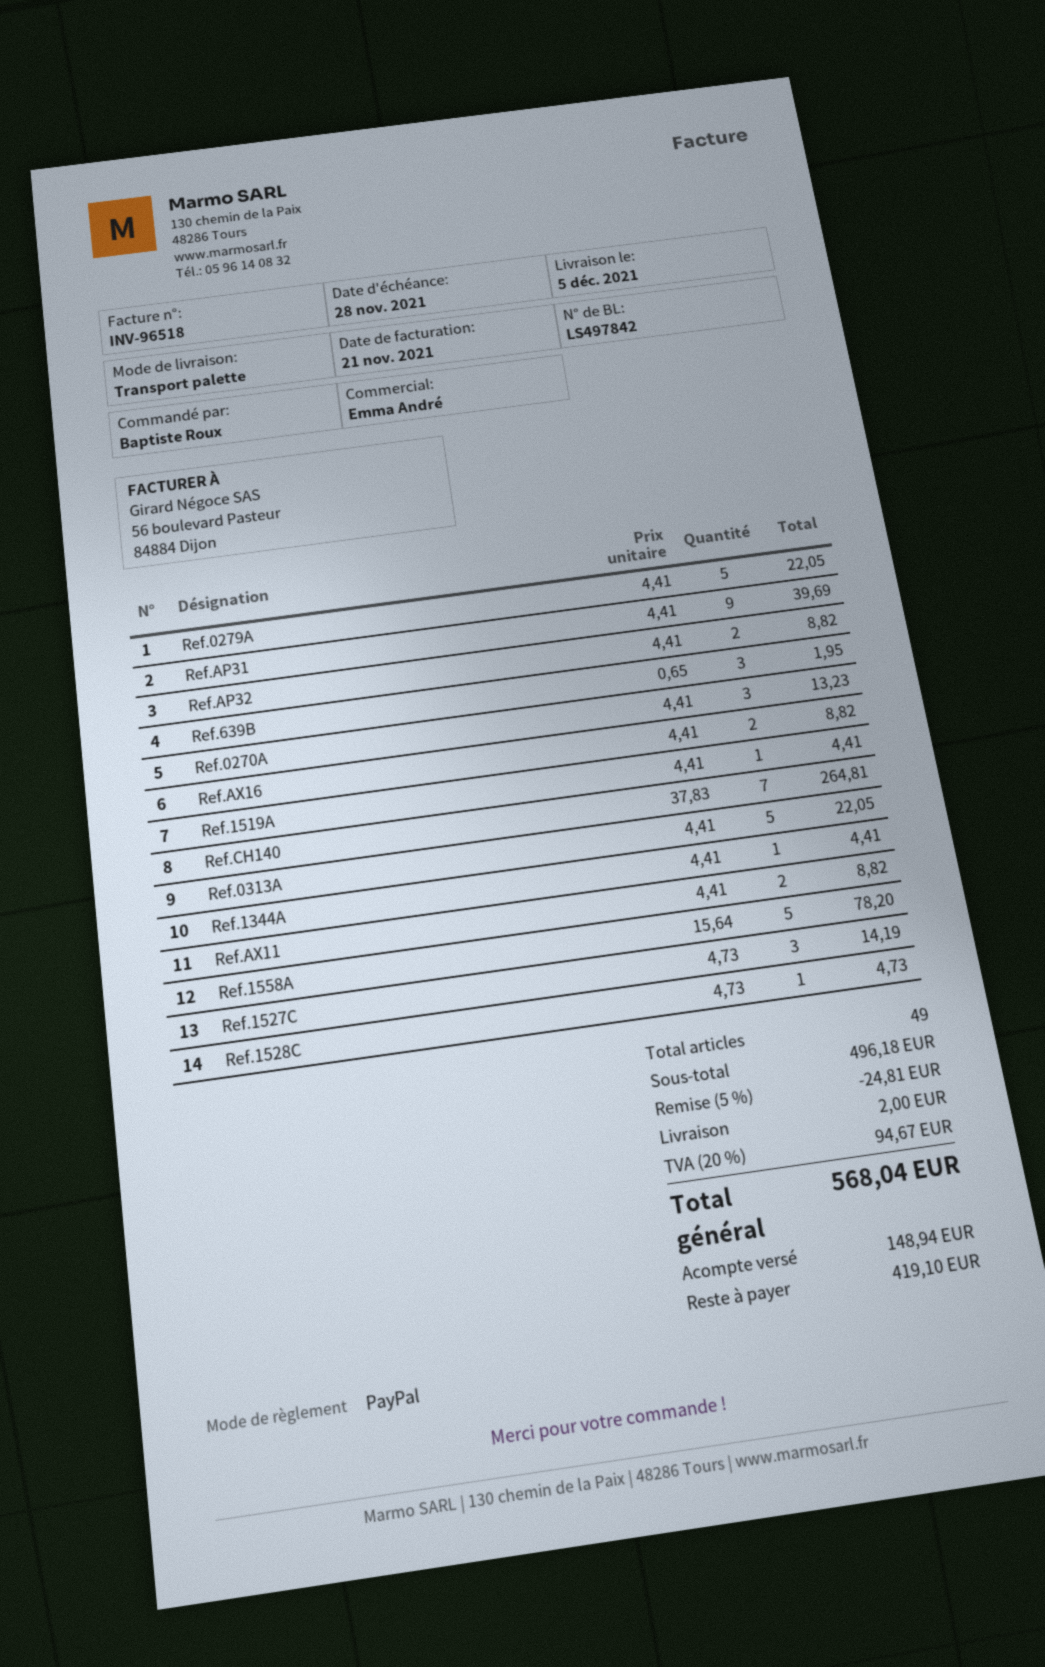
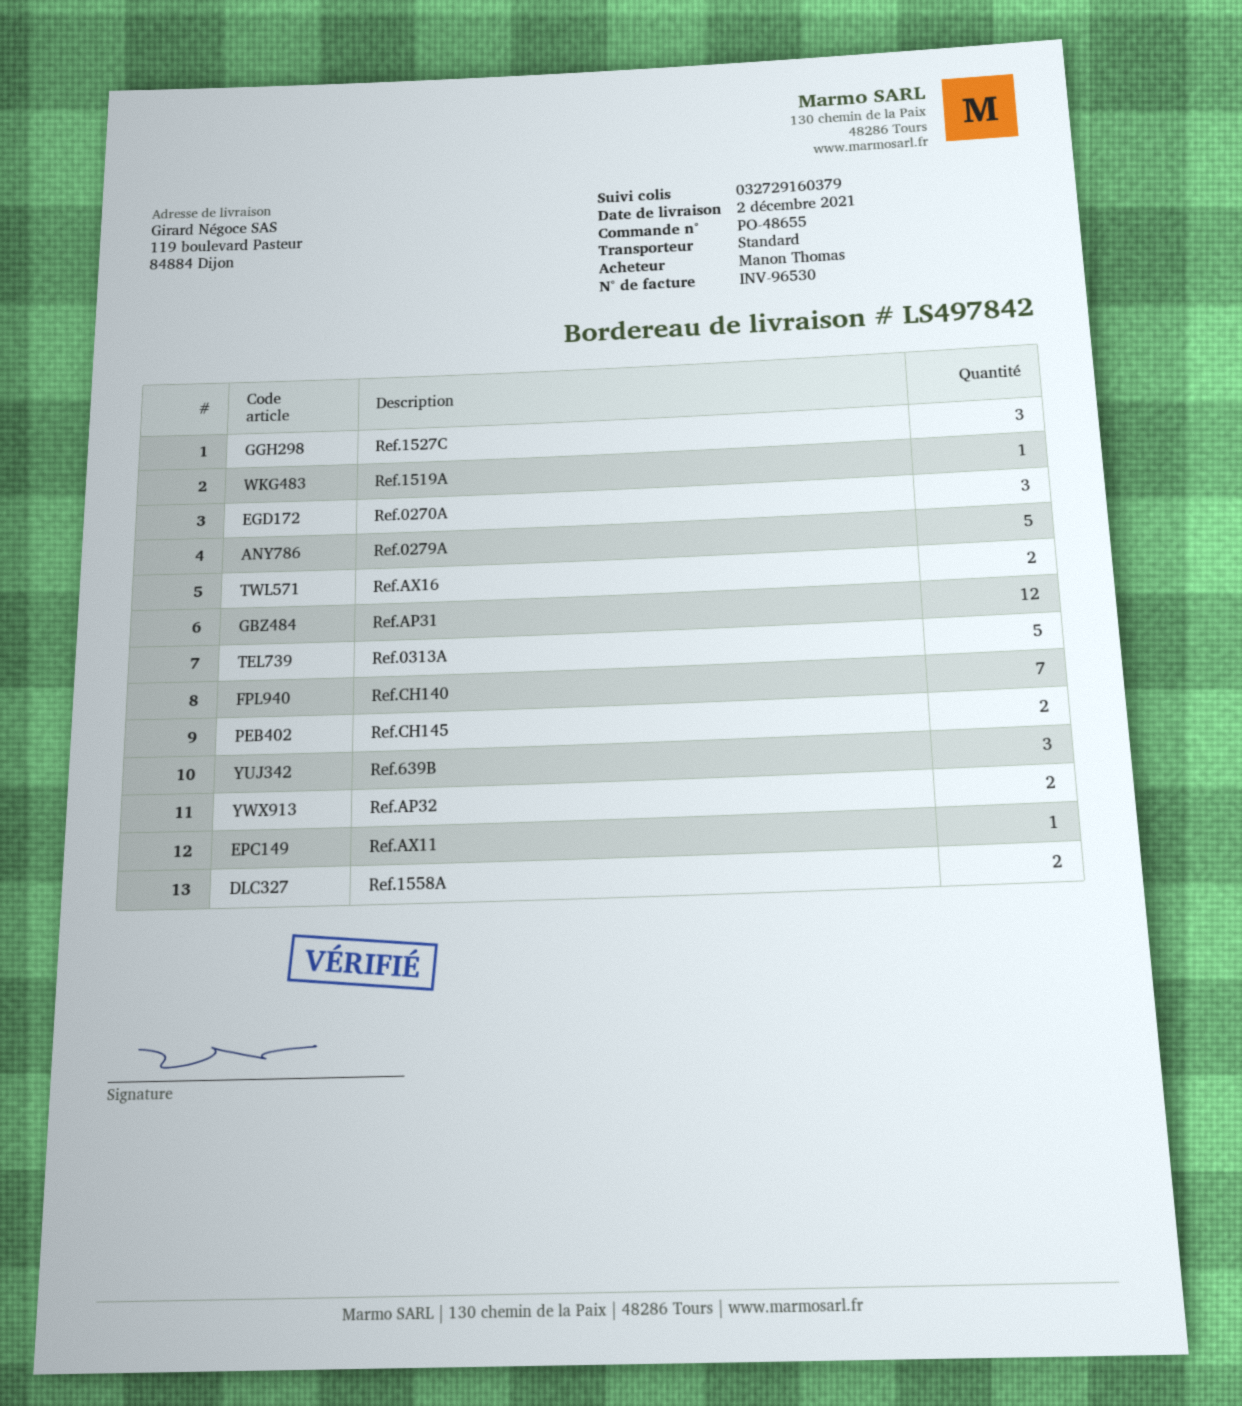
delivery date: 2021-12-05 -> 2021-12-02
invoice number: INV-96518 -> INV-96530
ordered by: Baptiste Roux -> Manon Thomas
shipping method: pallet freight -> standard
Ref.AP31: 9 -> 12
Ref.1344A: 1 -> none
Ref.AX11: 2 -> 1
Ref.1558A: 5 -> 2
Ref.1528C: 1 -> none
Ref.CH145: none -> 2

